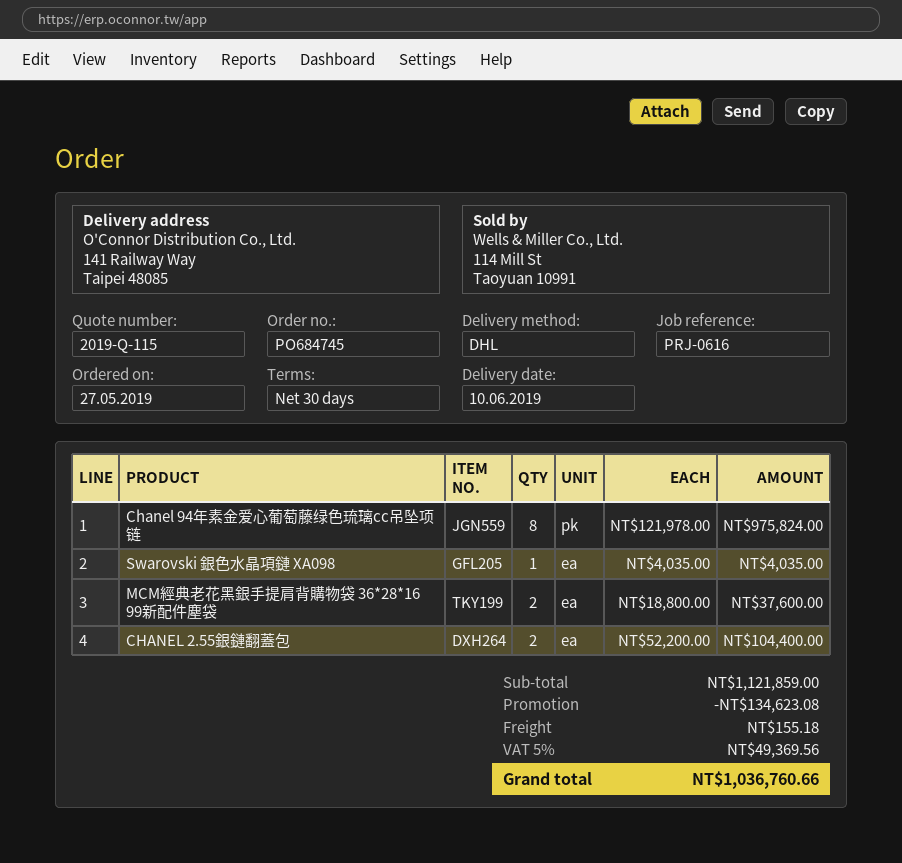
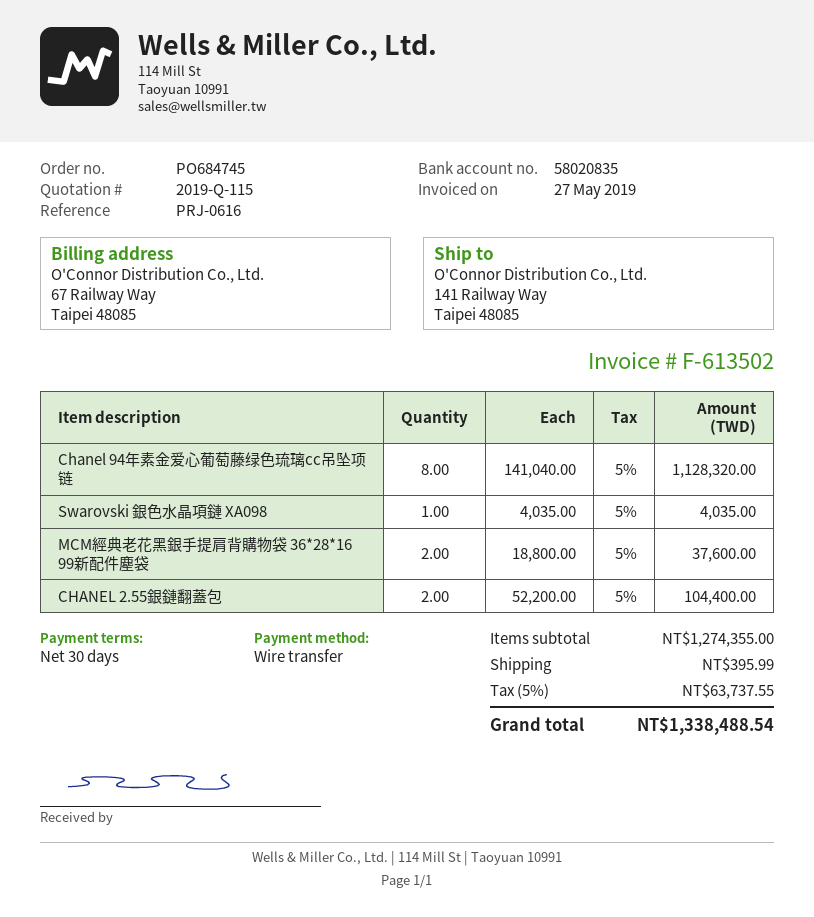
Chanel 94年素金爱心葡萄藤绿色琉璃cc吊坠项链: 8 x 121978.00 = 975824.00 -> 8 x 141040.00 = 1128320.00
subtotal: 1121859.00 -> 1274355.00
discount: 134623.08 -> none
shipping: 155.18 -> 395.99
tax: 5% = 49369.56 -> 5% = 63737.55
total: 1036760.66 -> 1338488.54

